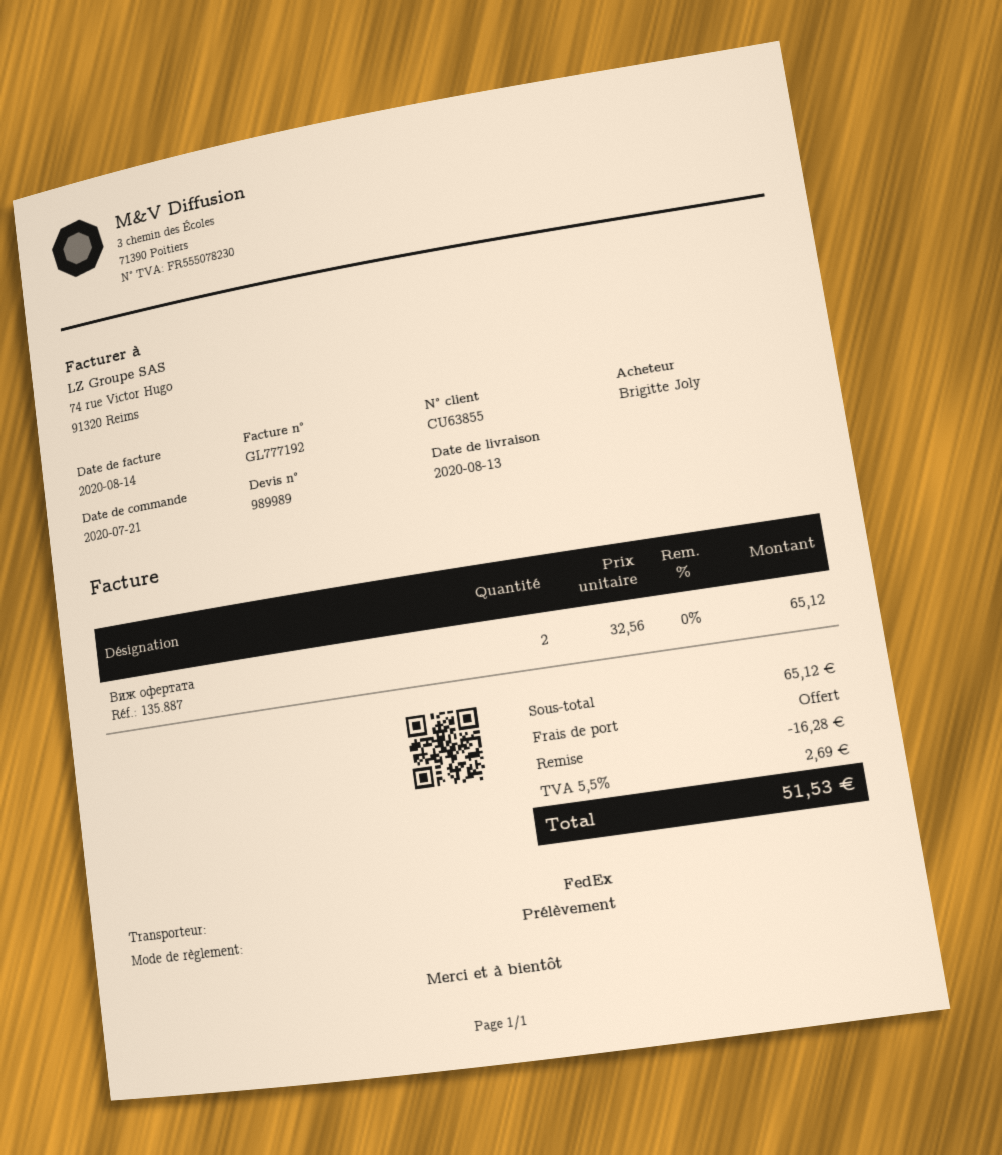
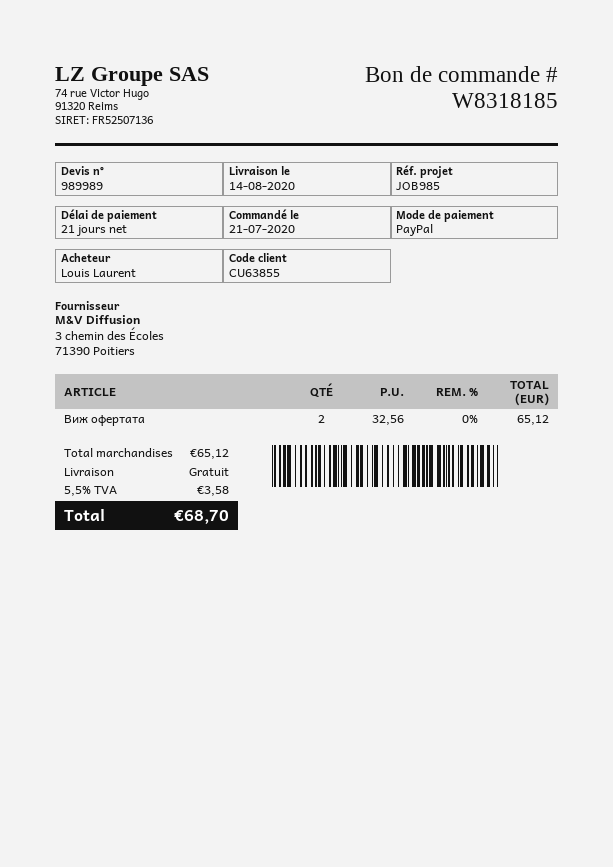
delivery date: 2020-08-13 -> 2020-08-14
ordered by: Brigitte Joly -> Louis Laurent
payment method: direct debit -> PayPal
discount: 16.28 -> none
tax: 5.5% = 2.69 -> 5.5% = 3.58
total: 51.53 -> 68.70

